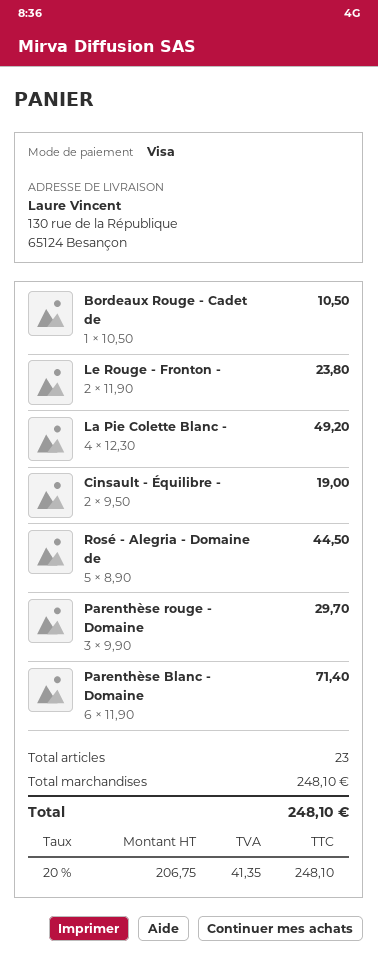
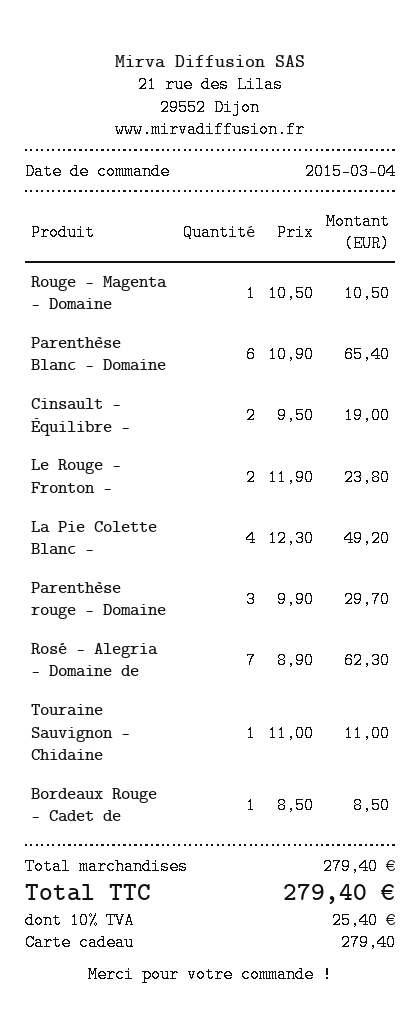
payment method: Visa -> gift card
Bordeaux Rouge - Cadet de: 1 x 10.50 = 10.50 -> 1 x 8.50 = 8.50
Rosé - Alegria - Domaine de: 5 x 8.90 = 44.50 -> 7 x 8.90 = 62.30
Parenthèse Blanc - Domaine: 6 x 11.90 = 71.40 -> 6 x 10.90 = 65.40
Rouge - Magenta - Domaine: none -> 1 x 10.50 = 10.50
Touraine Sauvignon - Chidaine: none -> 1 x 11.00 = 11.00
subtotal: 248.10 -> 279.40
tax: 20% = 41.35 -> 10% = 25.40
total: 248.10 -> 279.40

